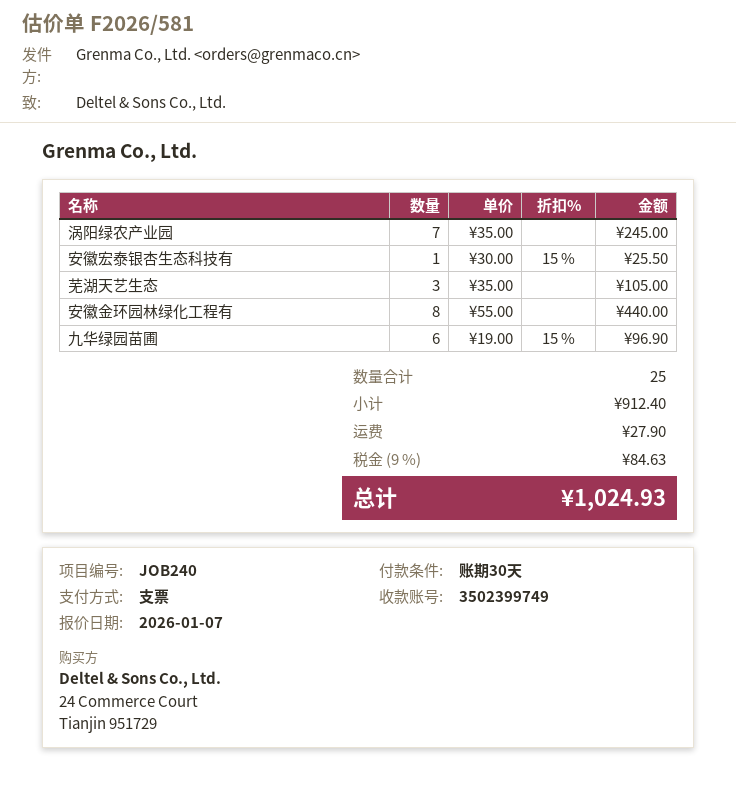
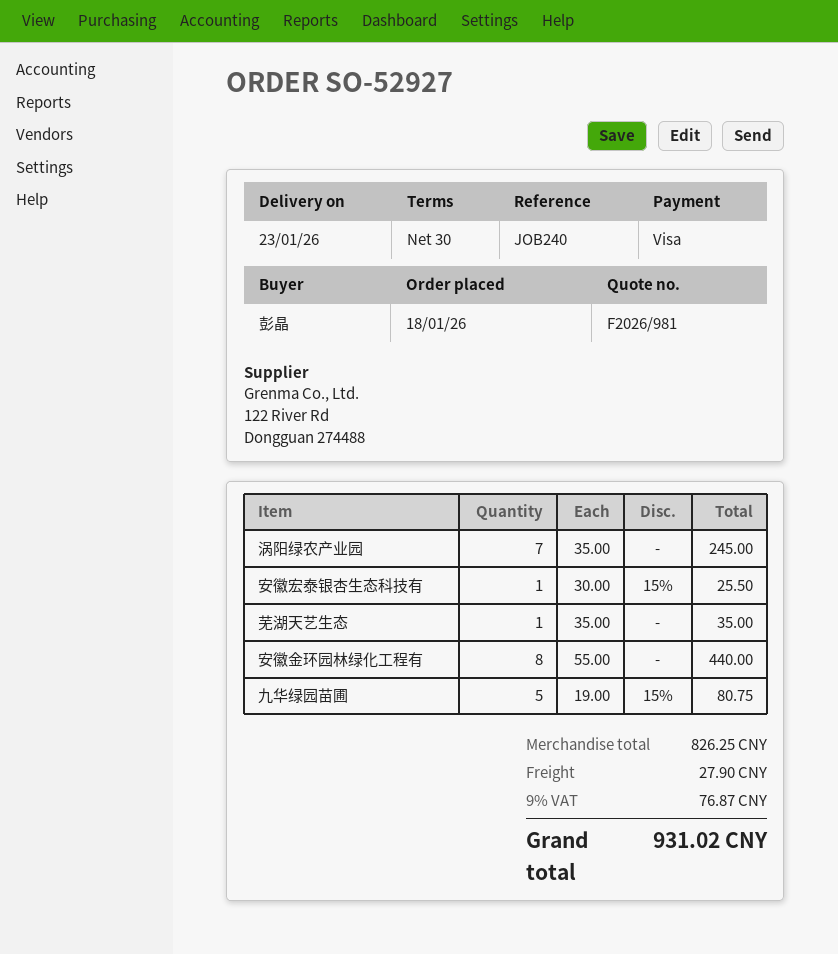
quote number: F2026/581 -> F2026/981
payment method: cheque -> Visa
芜湖天艺生态: 3 x 35.00 = 105.00 -> 1 x 35.00 = 35.00
九华绿园苗圃: 6 x 19.00 - 15% = 96.90 -> 5 x 19.00 - 15% = 80.75
subtotal: 912.40 -> 826.25
tax: 9% = 84.63 -> 9% = 76.87
total: 1024.93 -> 931.02

